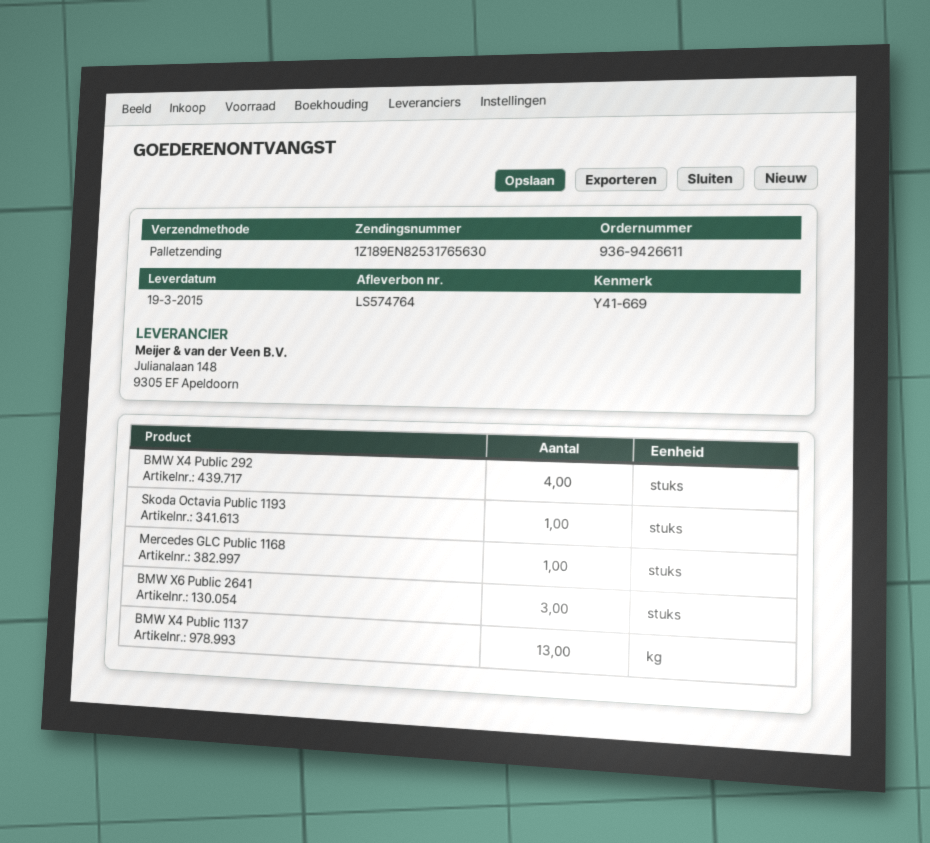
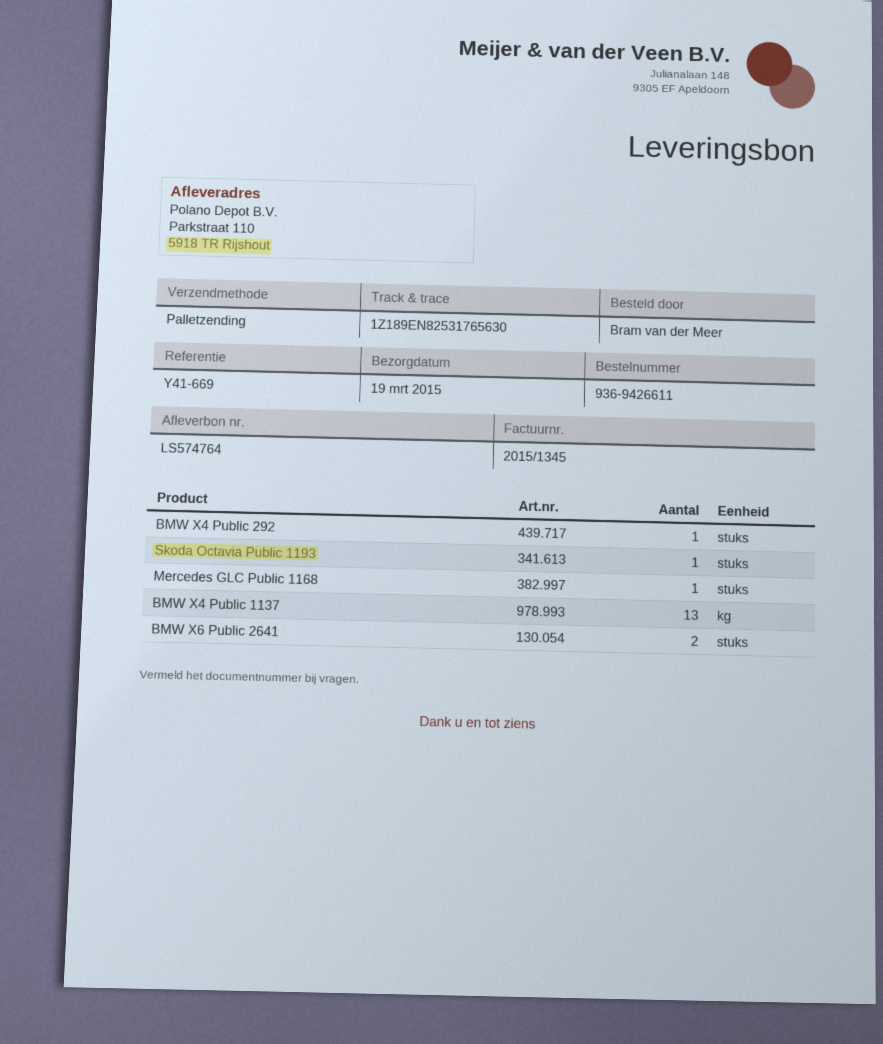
BMW X4 Public 292: 4 -> 1
BMW X6 Public 2641: 3 -> 2

